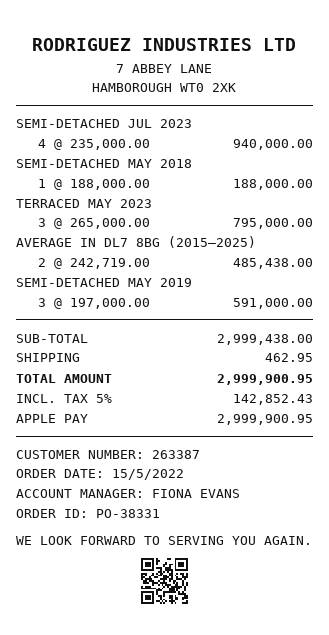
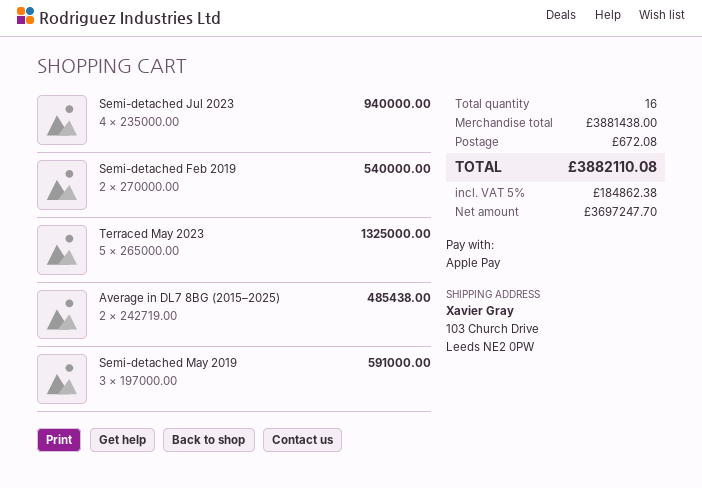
SEMI-DETACHED MAY 2018: 1 x 188000.00 = 188000.00 -> none
TERRACED MAY 2023: 3 x 265000.00 = 795000.00 -> 5 x 265000.00 = 1325000.00
Semi-detached Feb 2019: none -> 2 x 270000.00 = 540000.00
subtotal: 2999438.00 -> 3881438.00
shipping: 462.95 -> 672.08
tax: 5% = 142852.43 -> 5% = 184862.38
total: 2999900.95 -> 3882110.08

